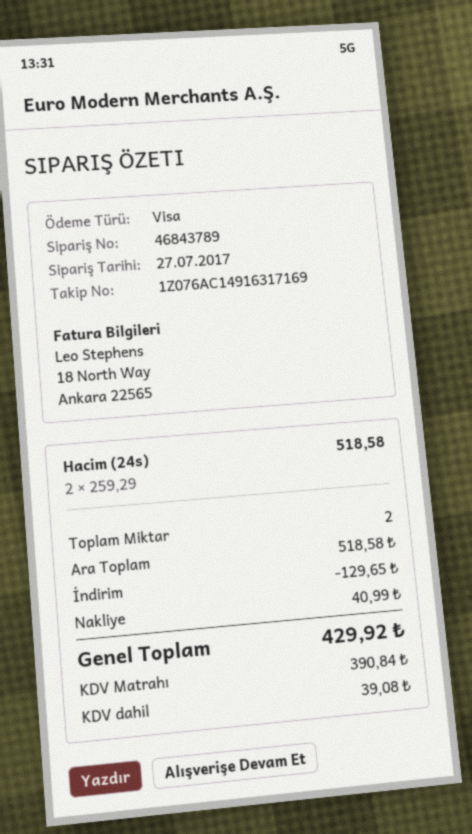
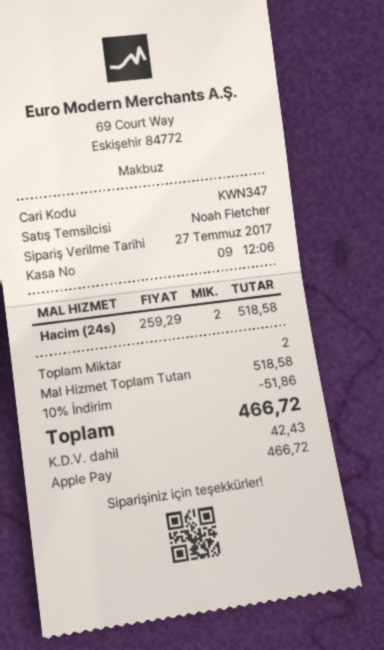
payment method: Visa -> Apple Pay
discount: 129.65 -> 51.86
shipping: 40.99 -> none
tax: 39.08 -> 42.43
total: 429.92 -> 466.72

